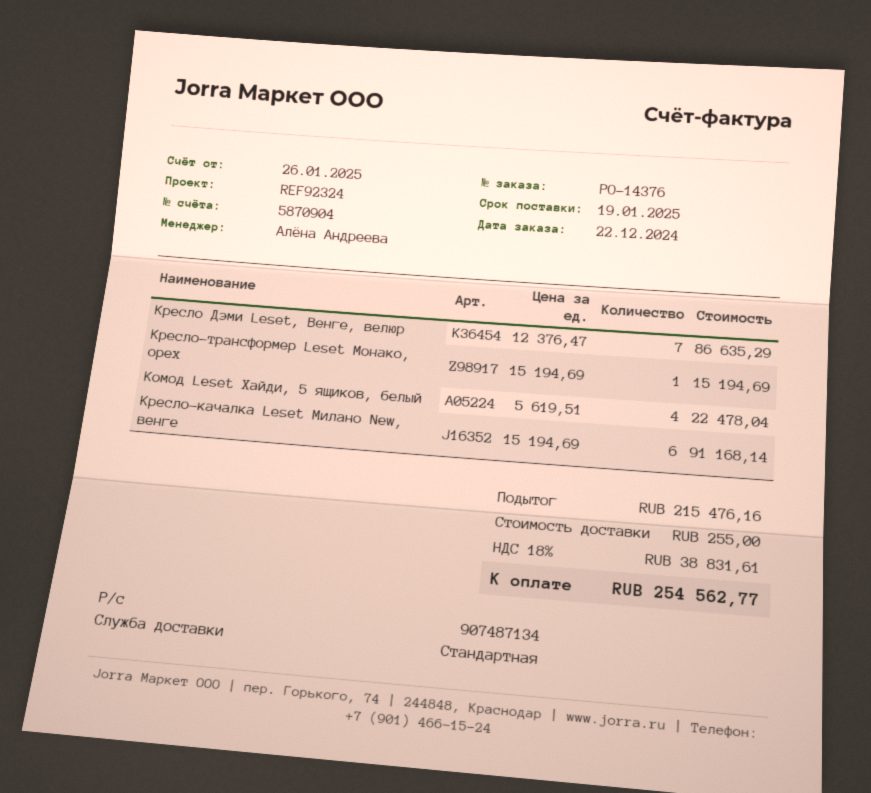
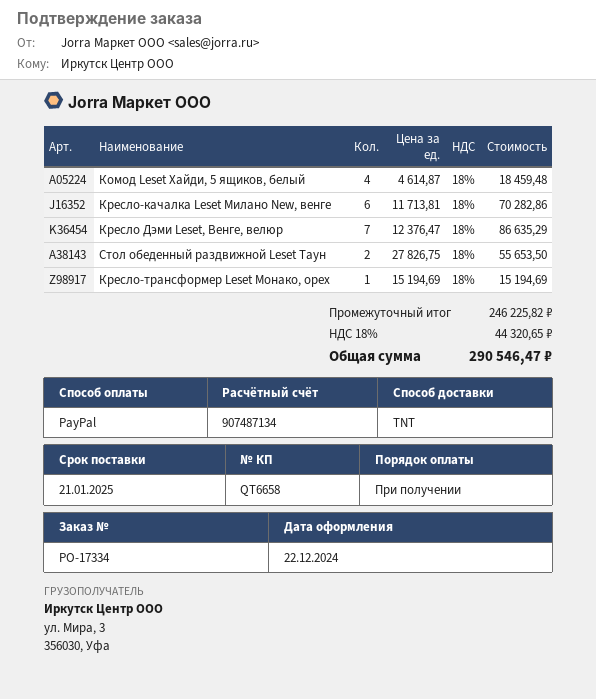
order number: PO-14376 -> PO-17334
delivery date: 2025-01-19 -> 2025-01-21
shipping method: standard -> TNT
Комод Leset Хайди, 5 ящиков, белый: 4 x 5619.51 = 22478.04 -> 4 x 4614.87 = 18459.48
Кресло-качалка Leset Милано New, венге: 6 x 15194.69 = 91168.14 -> 6 x 11713.81 = 70282.86
Стол обеденный раздвижной Leset Таун: none -> 2 x 27826.75 = 55653.50
subtotal: 215476.16 -> 246225.82
shipping: 255.00 -> none
tax: 18% = 38831.61 -> 18% = 44320.65
total: 254562.77 -> 290546.47

